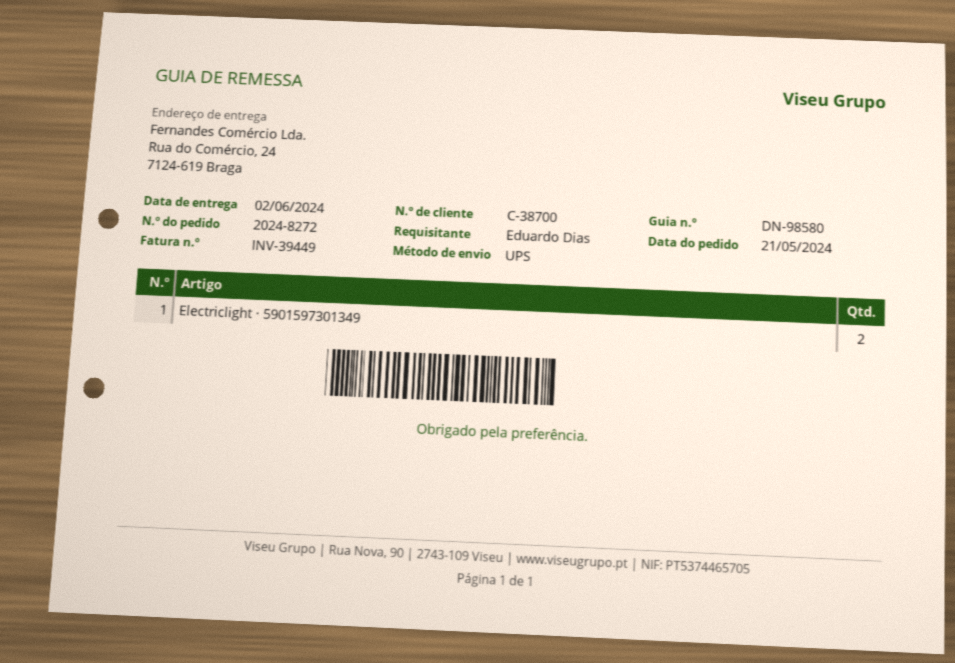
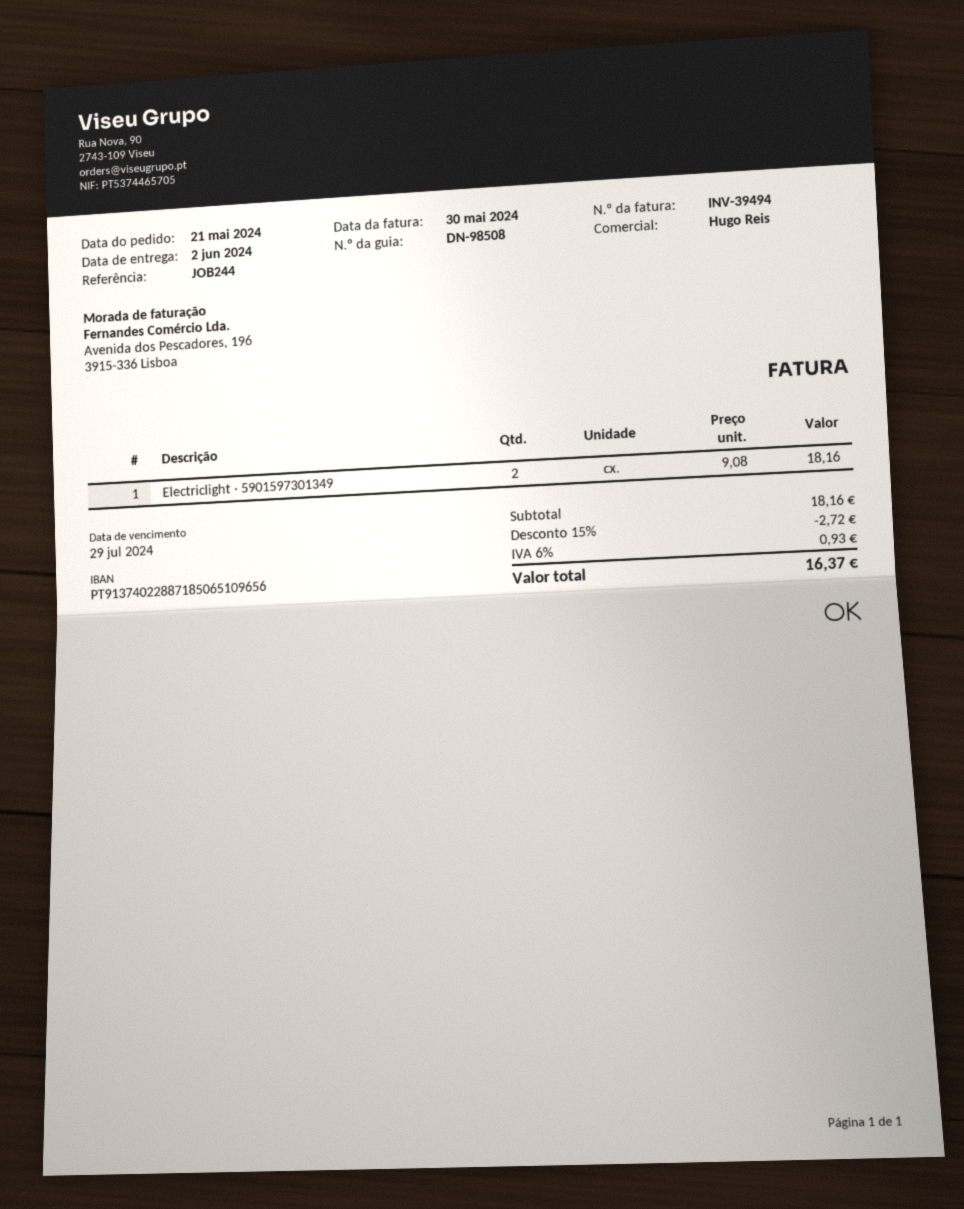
delivery note number: DN-98580 -> DN-98508
invoice number: INV-39449 -> INV-39494

